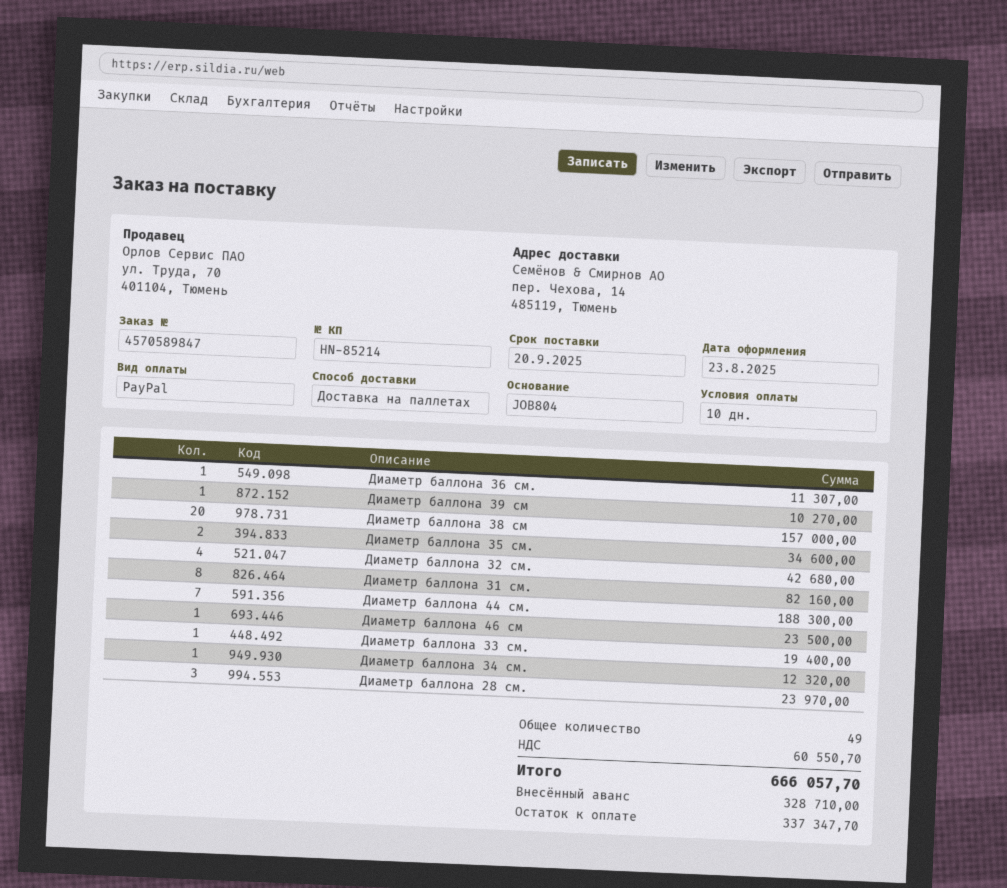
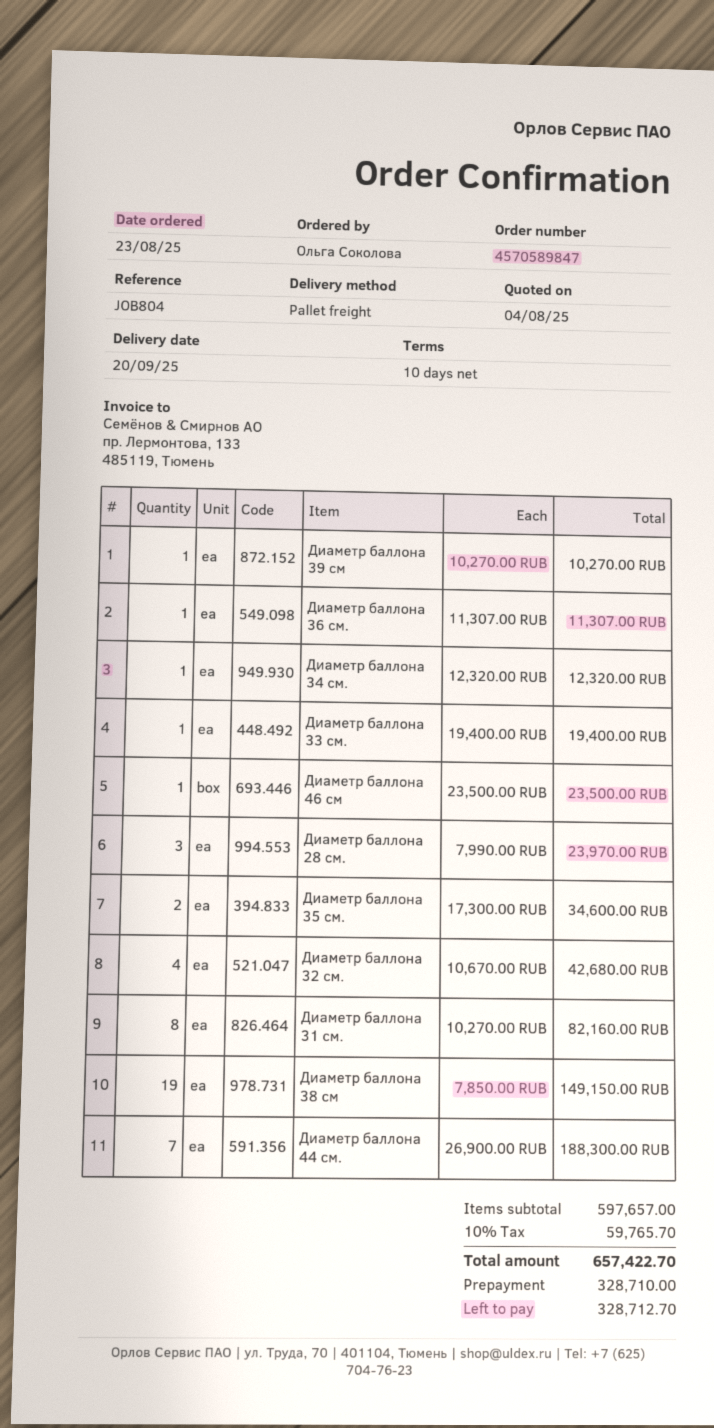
Диаметр баллона 38 см: 20 for 157000.00 -> 19 for 149150.00
tax: 60550.70 -> 59765.70
total: 666057.70 -> 657422.70
balance: 337347.70 -> 328712.70

